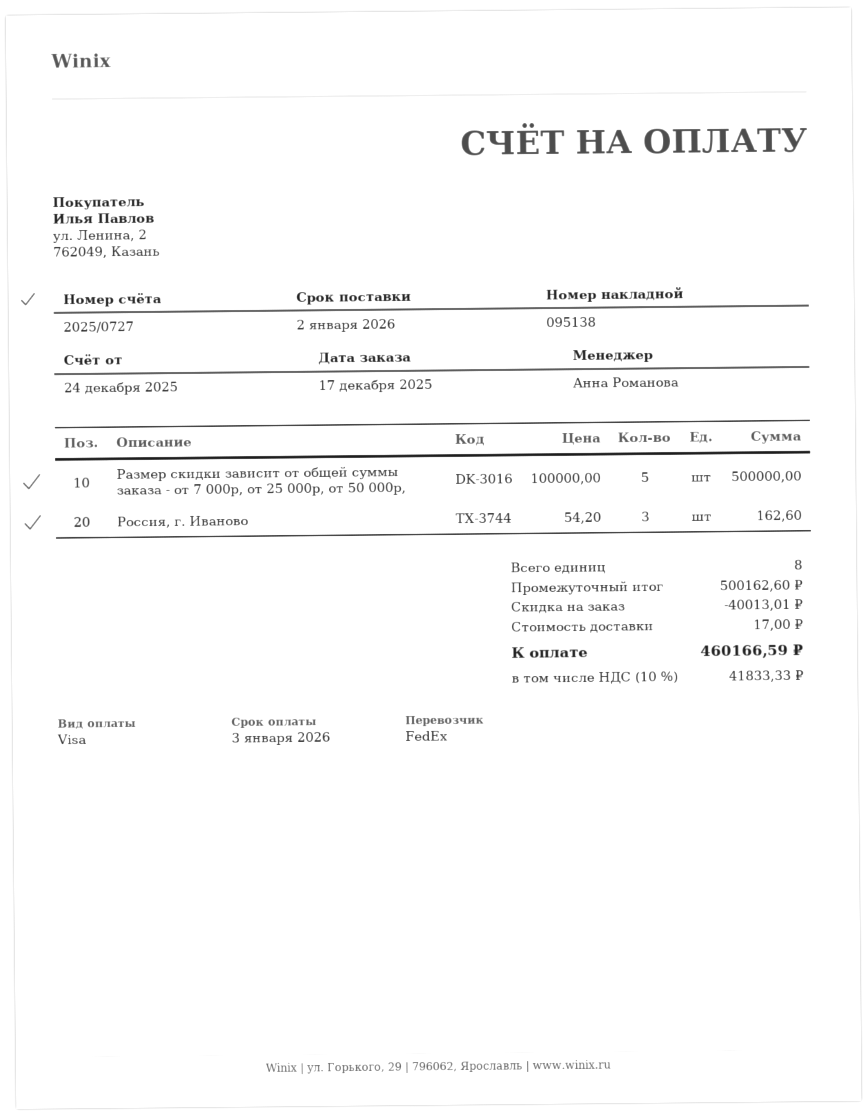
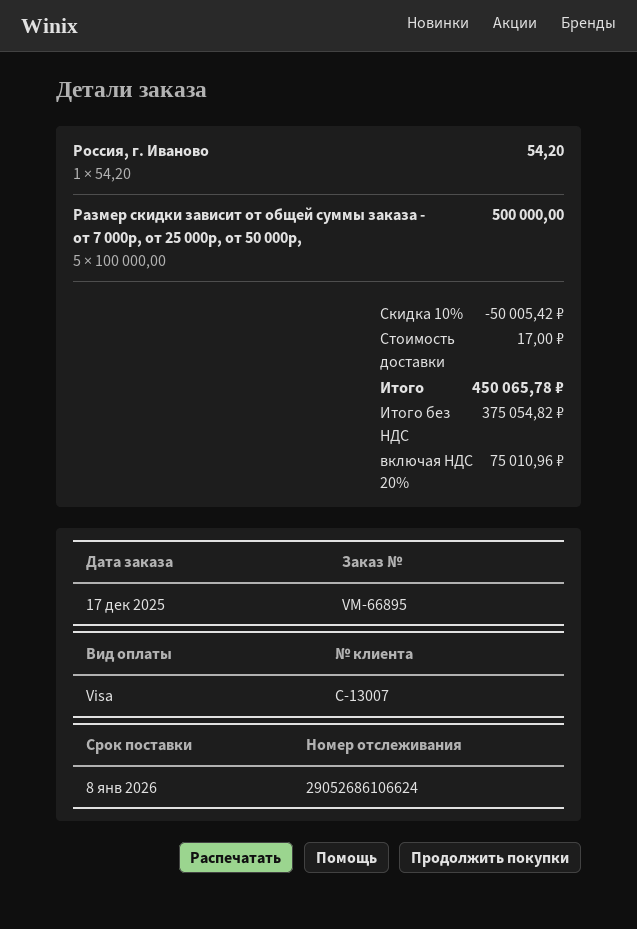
delivery date: 2026-01-02 -> 2026-01-08
Россия, г. Иваново: 3 x 54.20 = 162.60 -> 1 x 54.20 = 54.20
discount: 40013.01 -> 50005.42
tax: 10% = 41833.33 -> 20% = 75010.96
total: 460166.59 -> 450065.78

